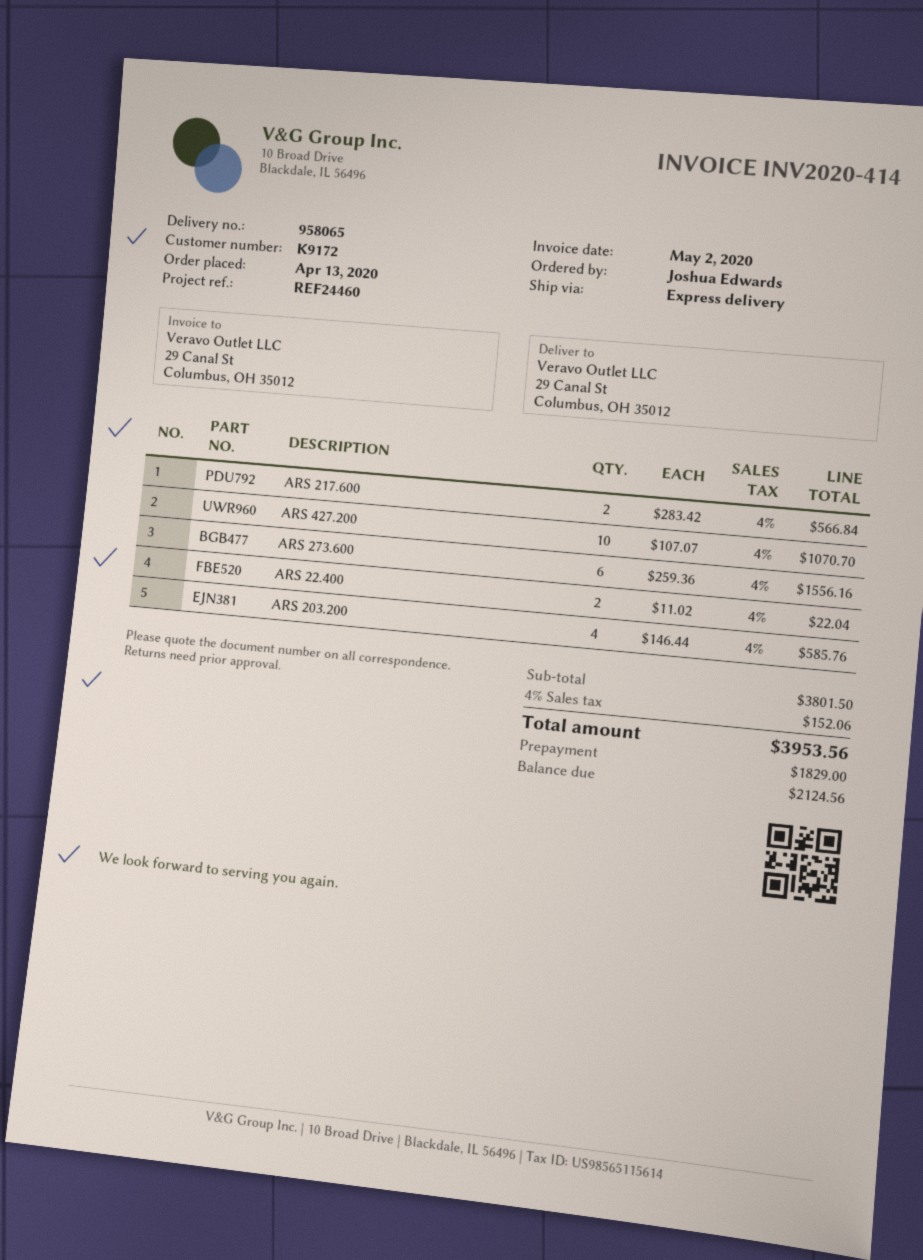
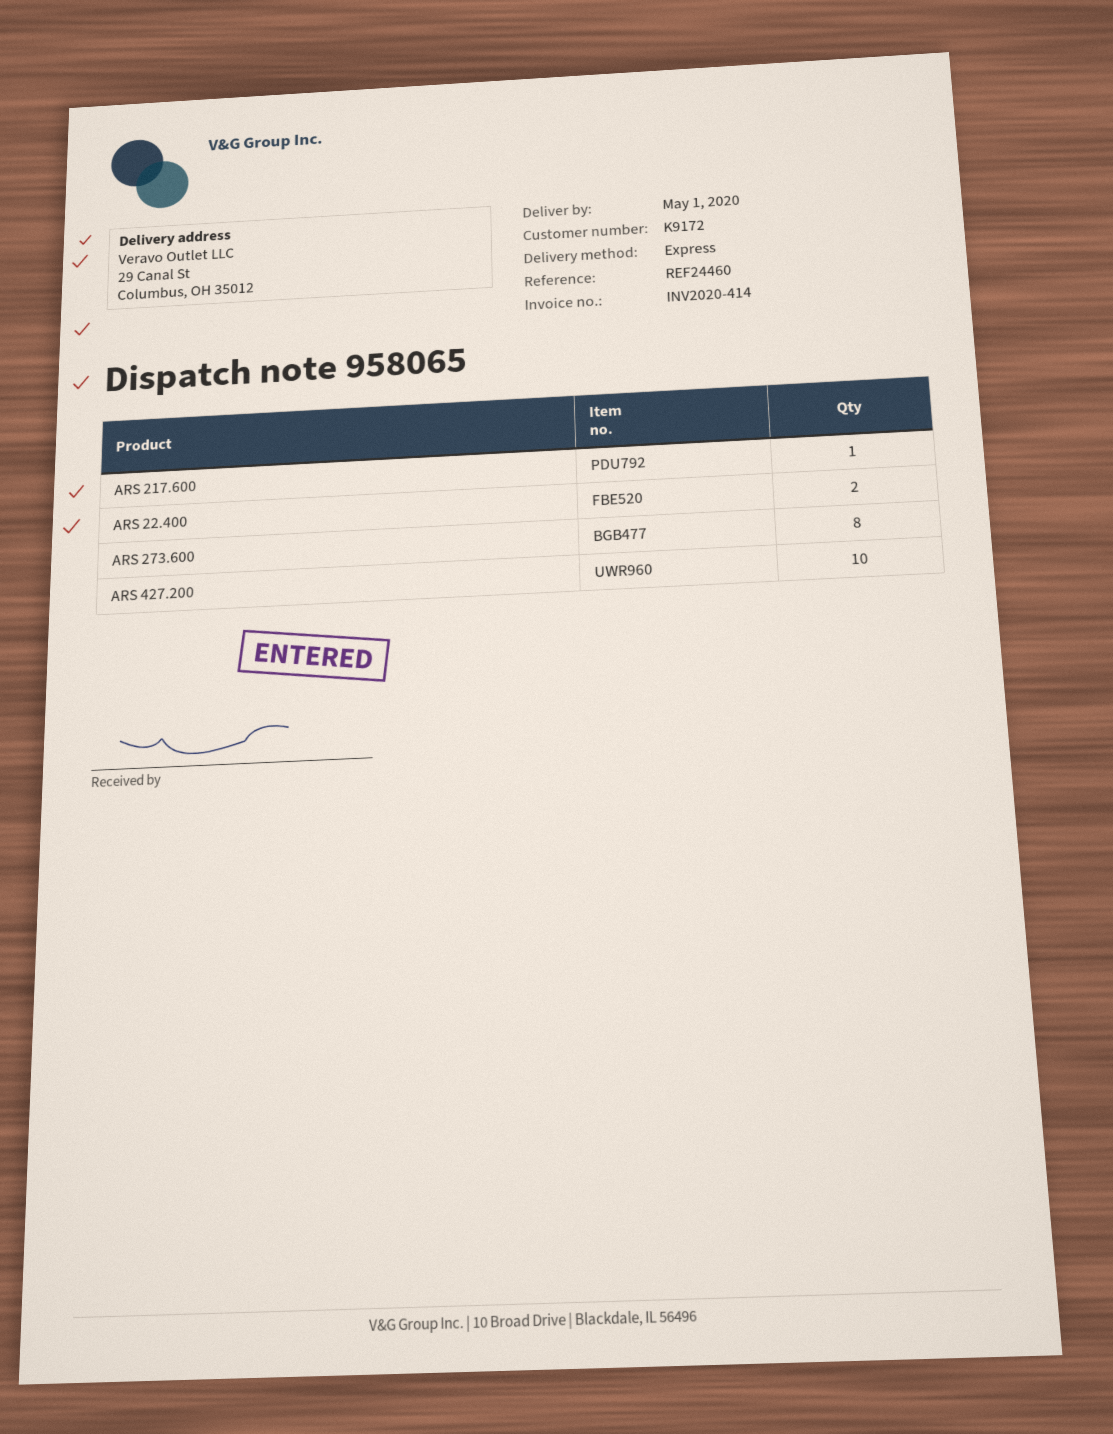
ARS 217.600: 2 -> 1
ARS 273.600: 6 -> 8
ARS 203.200: 4 -> none

